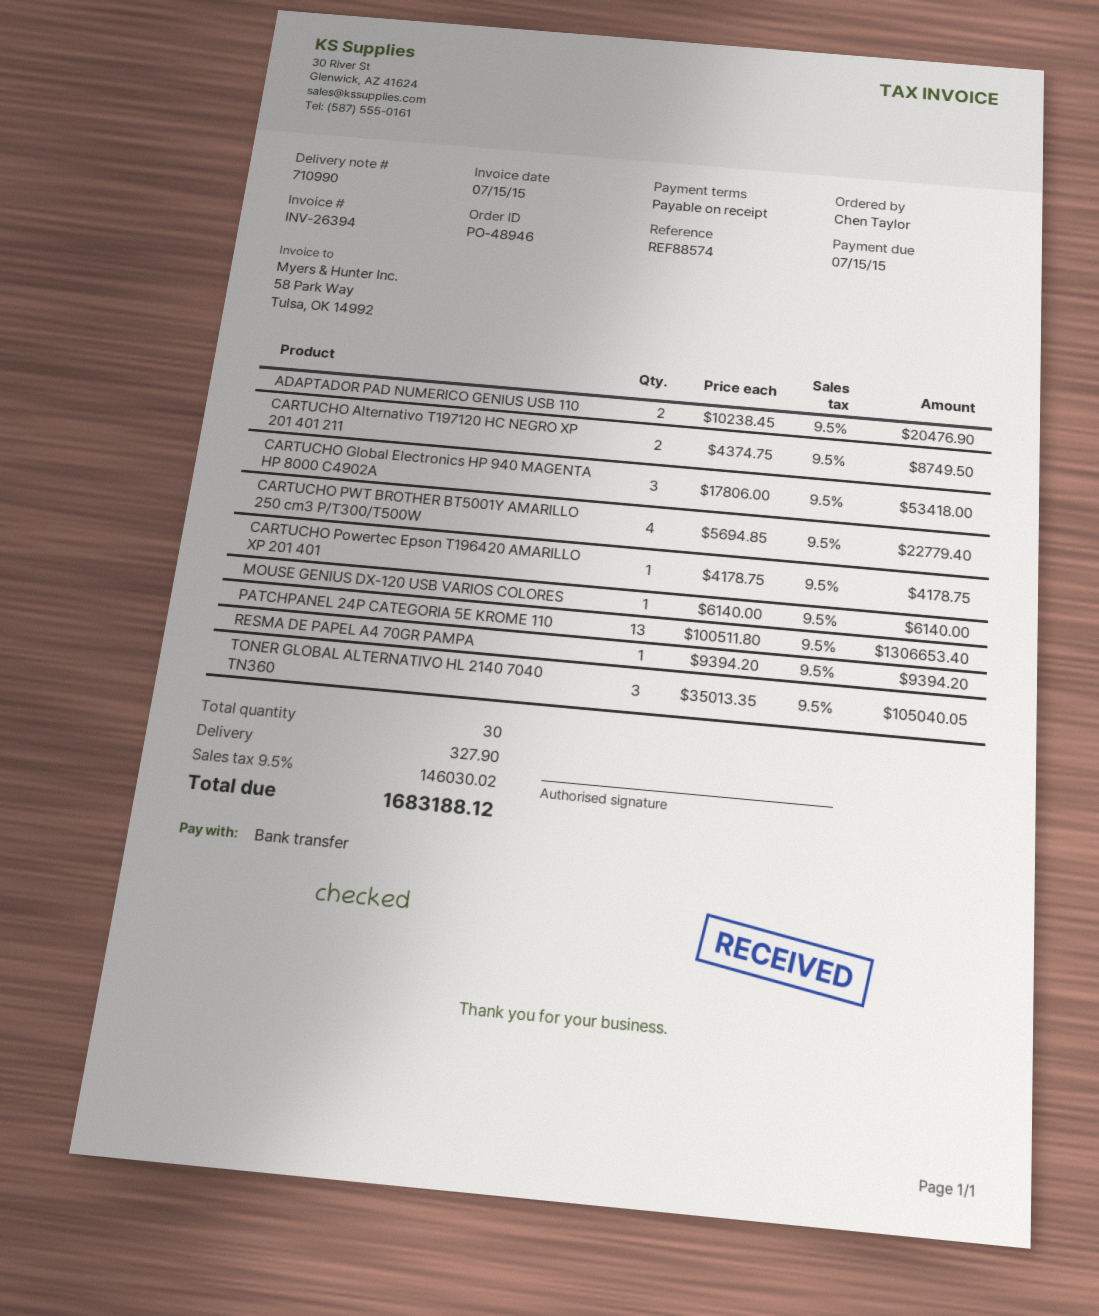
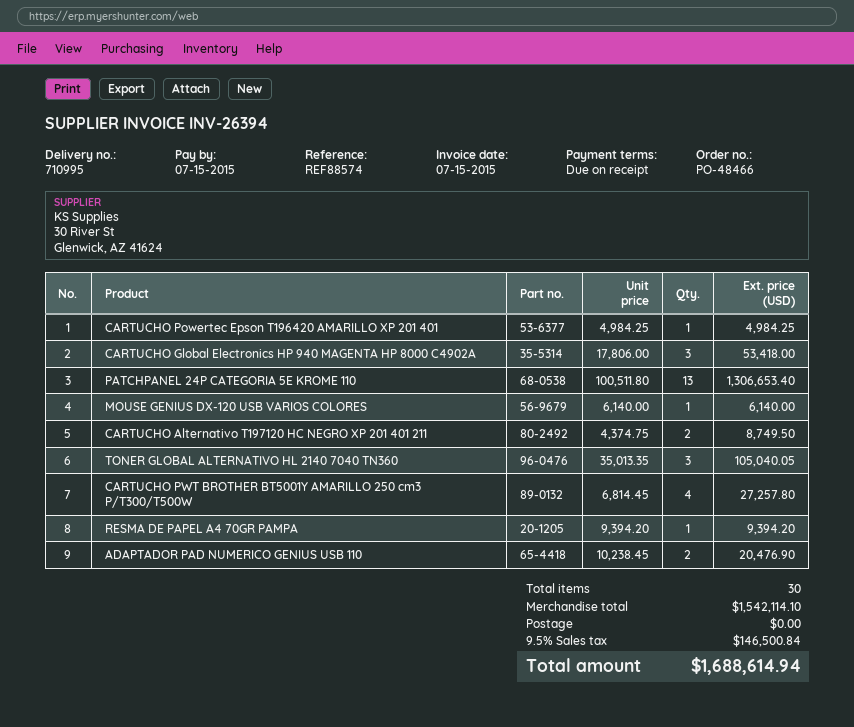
order number: PO-48946 -> PO-48466
delivery note number: 710990 -> 710995
CARTUCHO PWT BROTHER BT5001Y AMARILLO 250 cm3 P/T300/T500W: 4 x 5694.85 = 22779.40 -> 4 x 6814.45 = 27257.80
CARTUCHO Powertec Epson T196420 AMARILLO XP 201 401: 1 x 4178.75 = 4178.75 -> 1 x 4984.25 = 4984.25
shipping: 327.90 -> 0.00
tax: 9.5% = 146030.02 -> 9.5% = 146500.84
total: 1683188.12 -> 1688614.94

